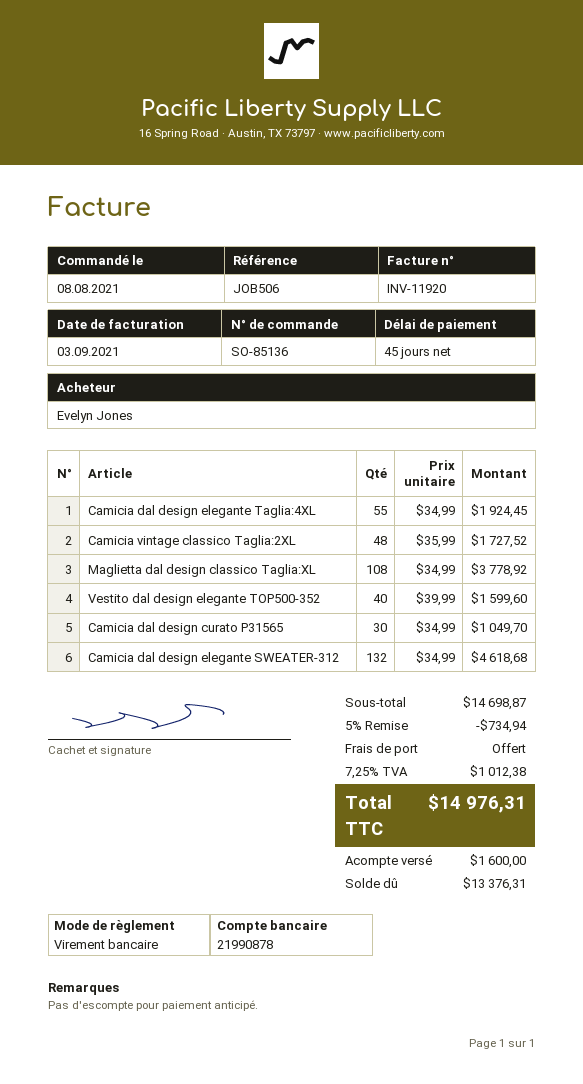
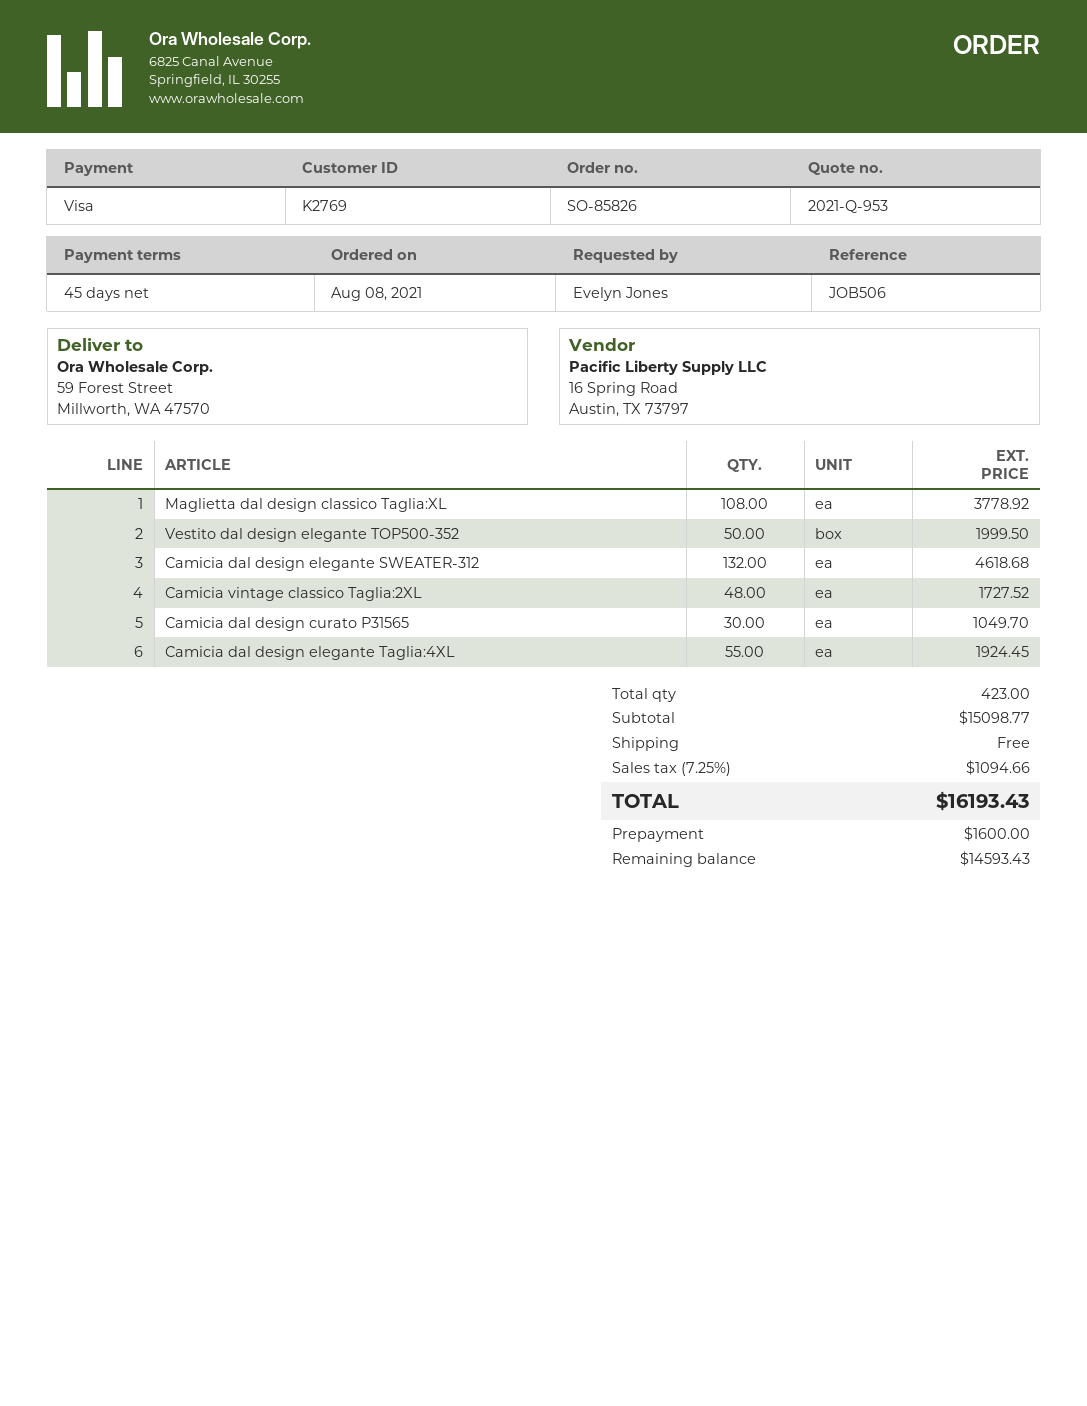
order number: SO-85136 -> SO-85826
payment method: bank transfer -> Visa
Vestito dal design elegante TOP500-352: 40 for 1599.60 -> 50 for 1999.50
subtotal: 14698.87 -> 15098.77
discount: 5% = 734.94 -> none
tax: 7.25% = 1012.38 -> 7.25% = 1094.66
total: 14976.31 -> 16193.43
balance: 13376.31 -> 14593.43

